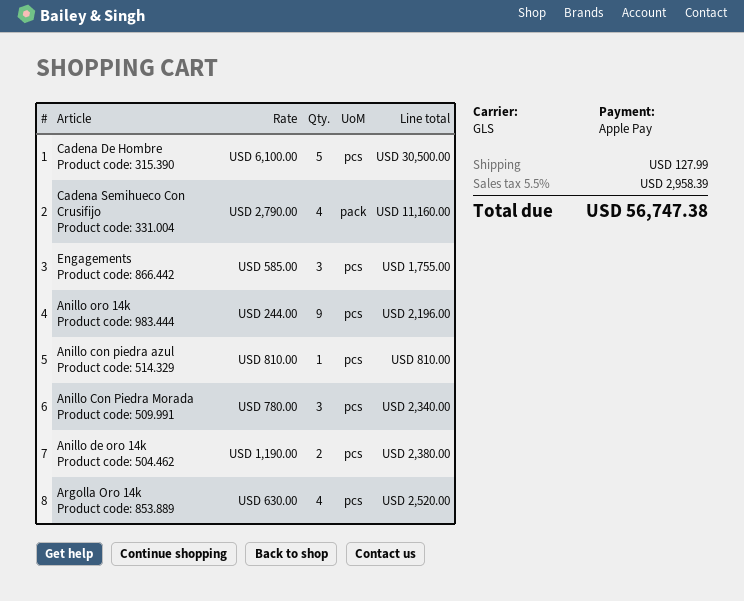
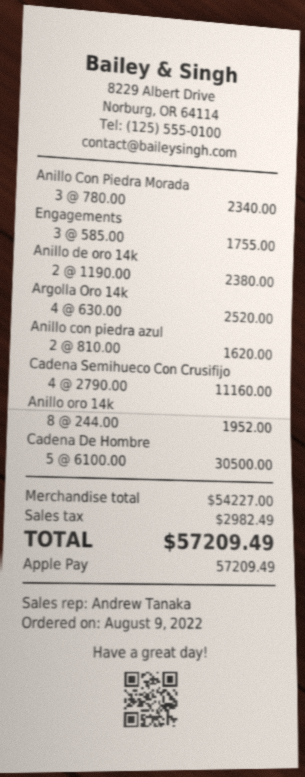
Anillo oro 14k: 9 x 244.00 = 2196.00 -> 8 x 244.00 = 1952.00
Anillo con piedra azul: 1 x 810.00 = 810.00 -> 2 x 810.00 = 1620.00
shipping: 127.99 -> none
tax: 2958.39 -> 2982.49
total: 56747.38 -> 57209.49

